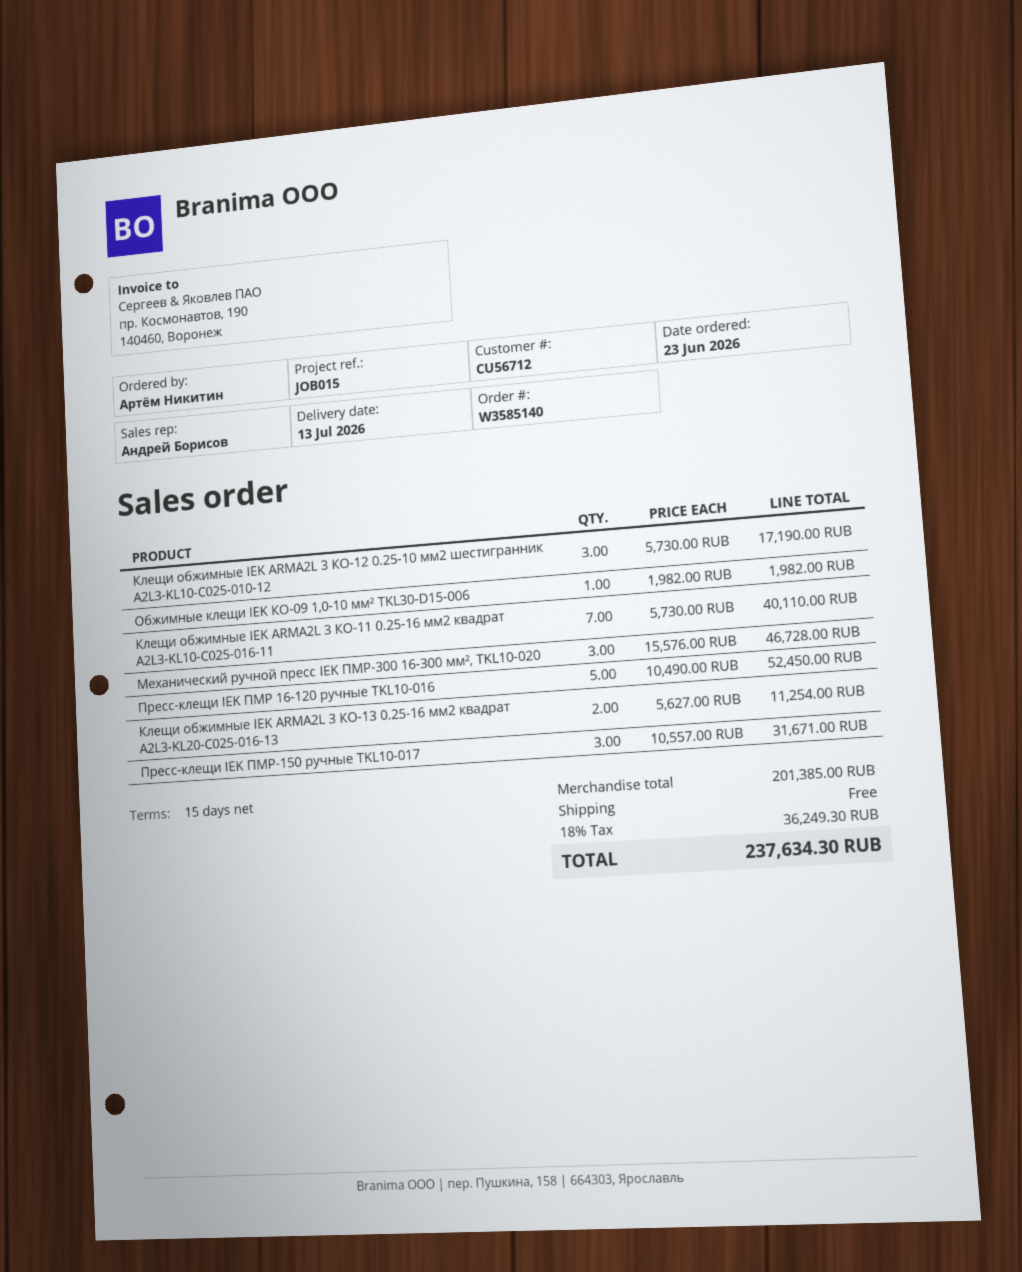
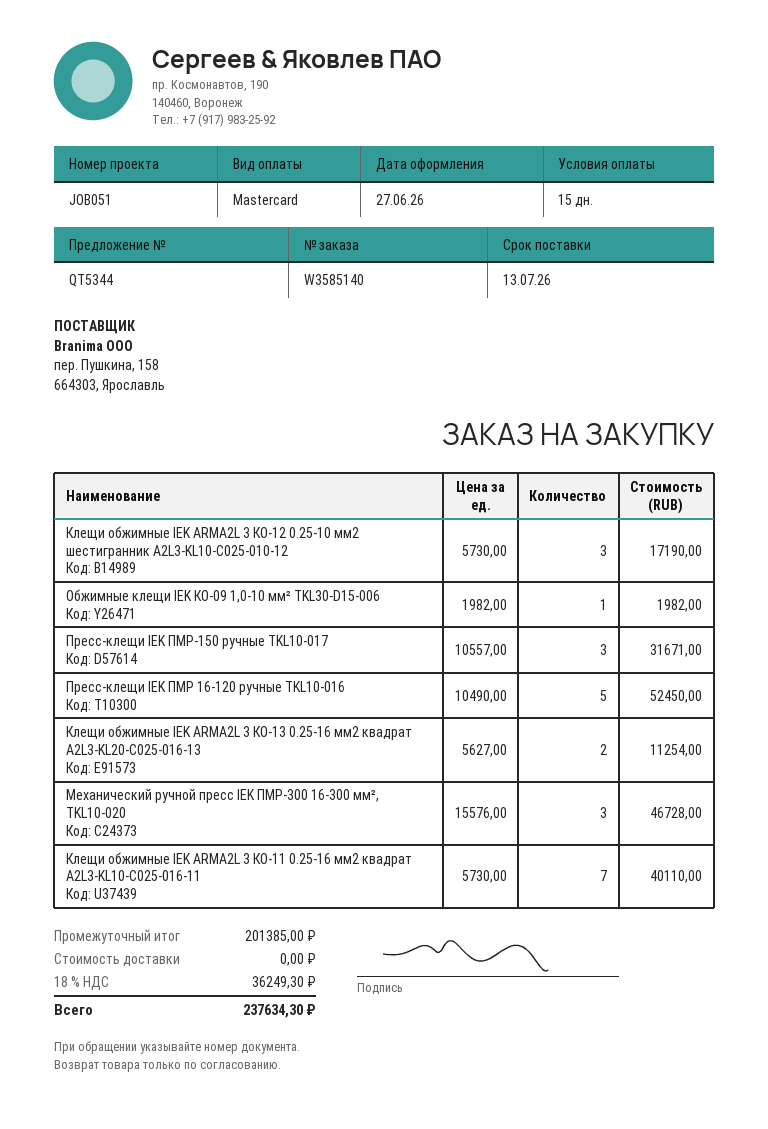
order date: 2026-06-23 -> 2026-06-27
reference: JOB015 -> JOB051

